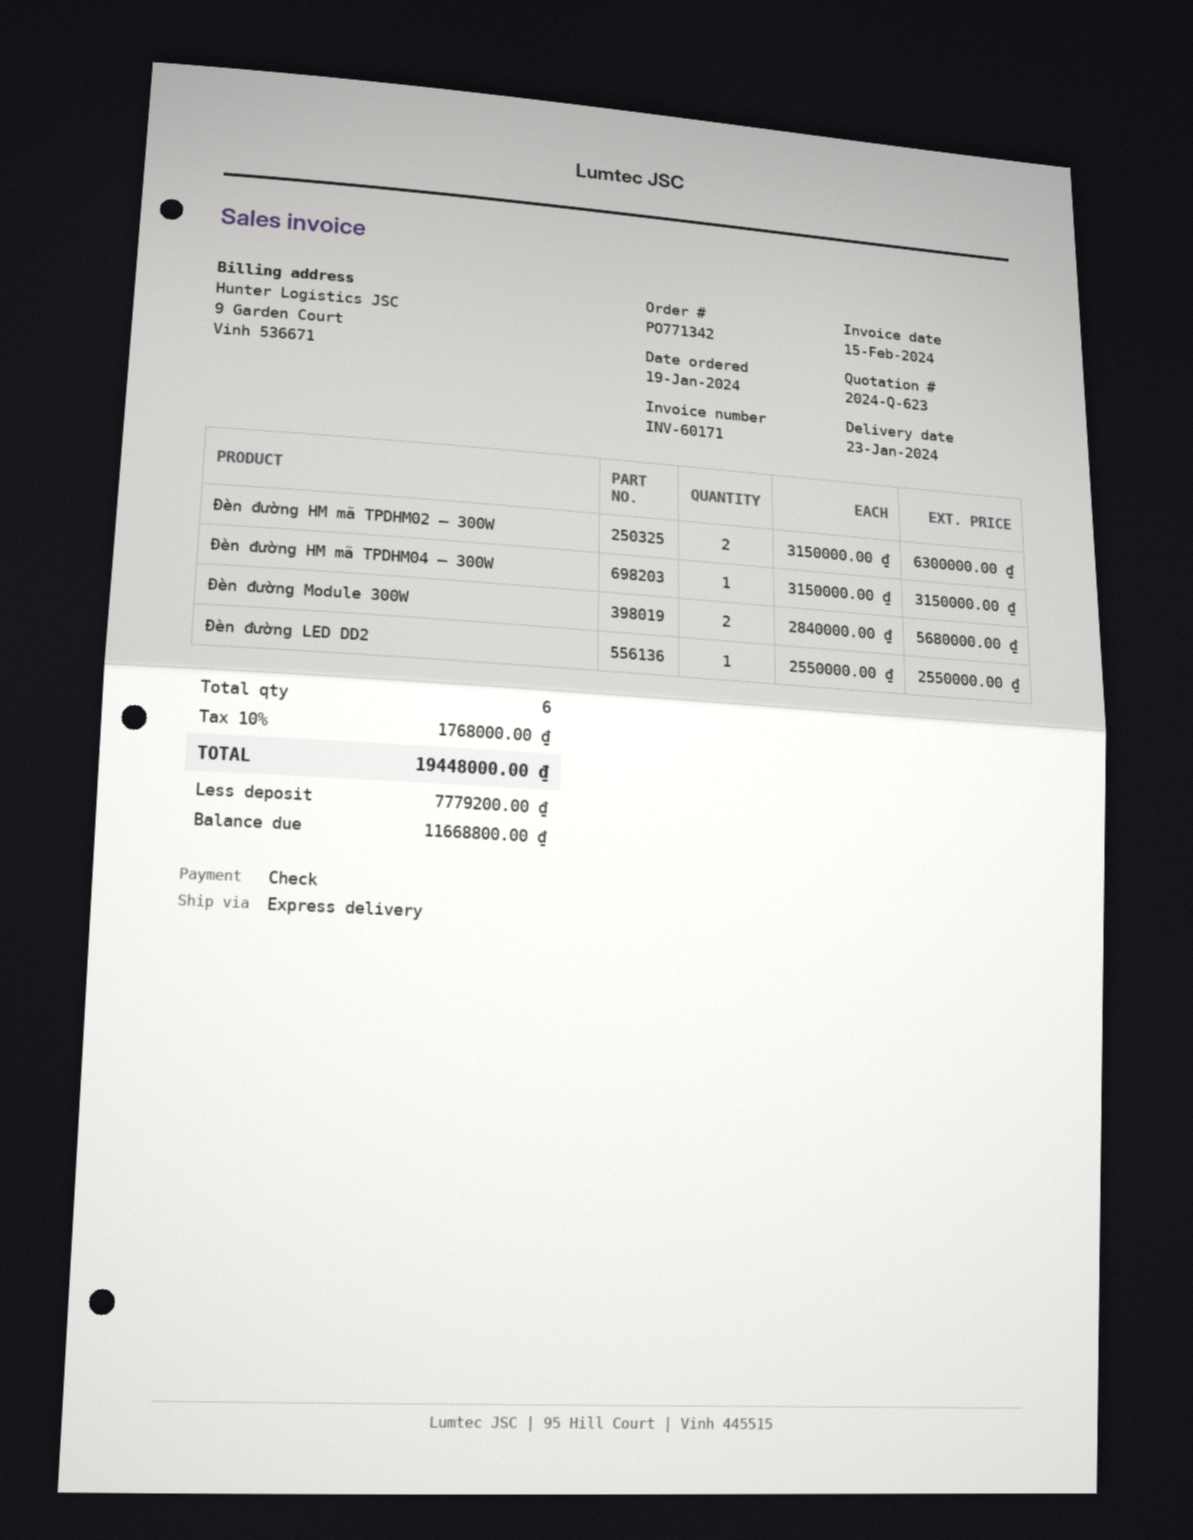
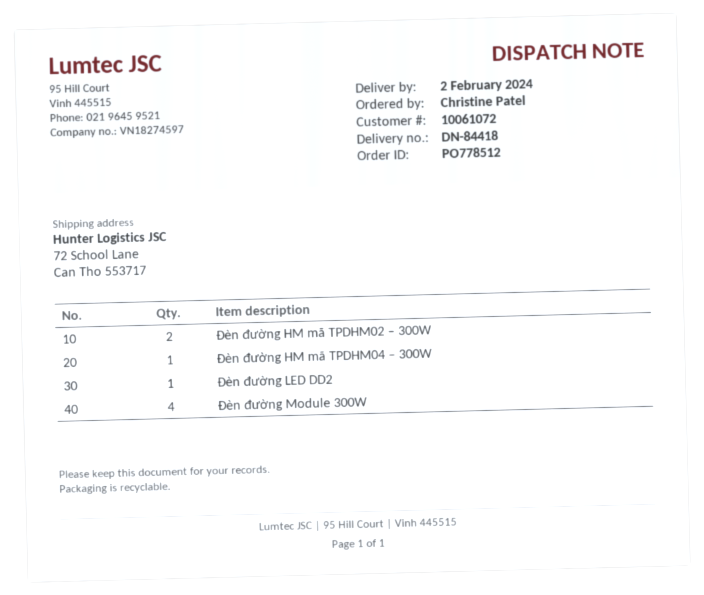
order number: PO771342 -> PO778512
delivery date: 2024-01-23 -> 2024-02-02
Đèn đường Module 300W: 2 -> 4

